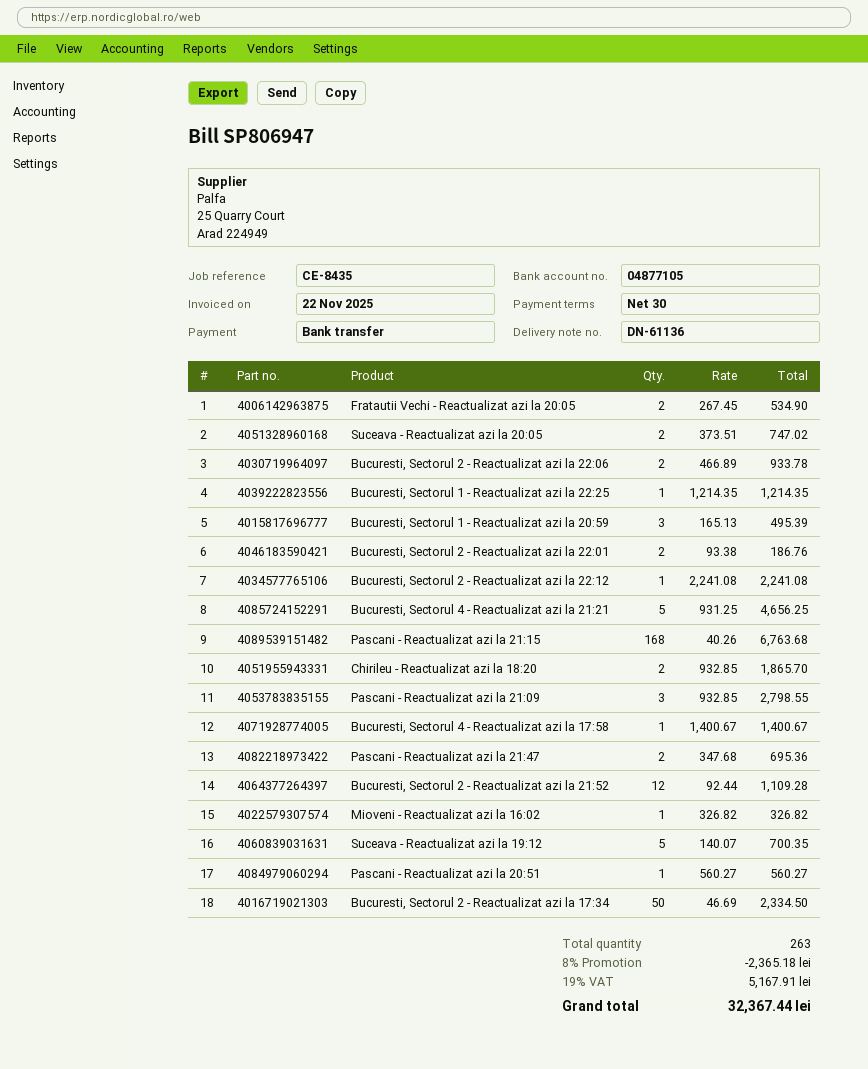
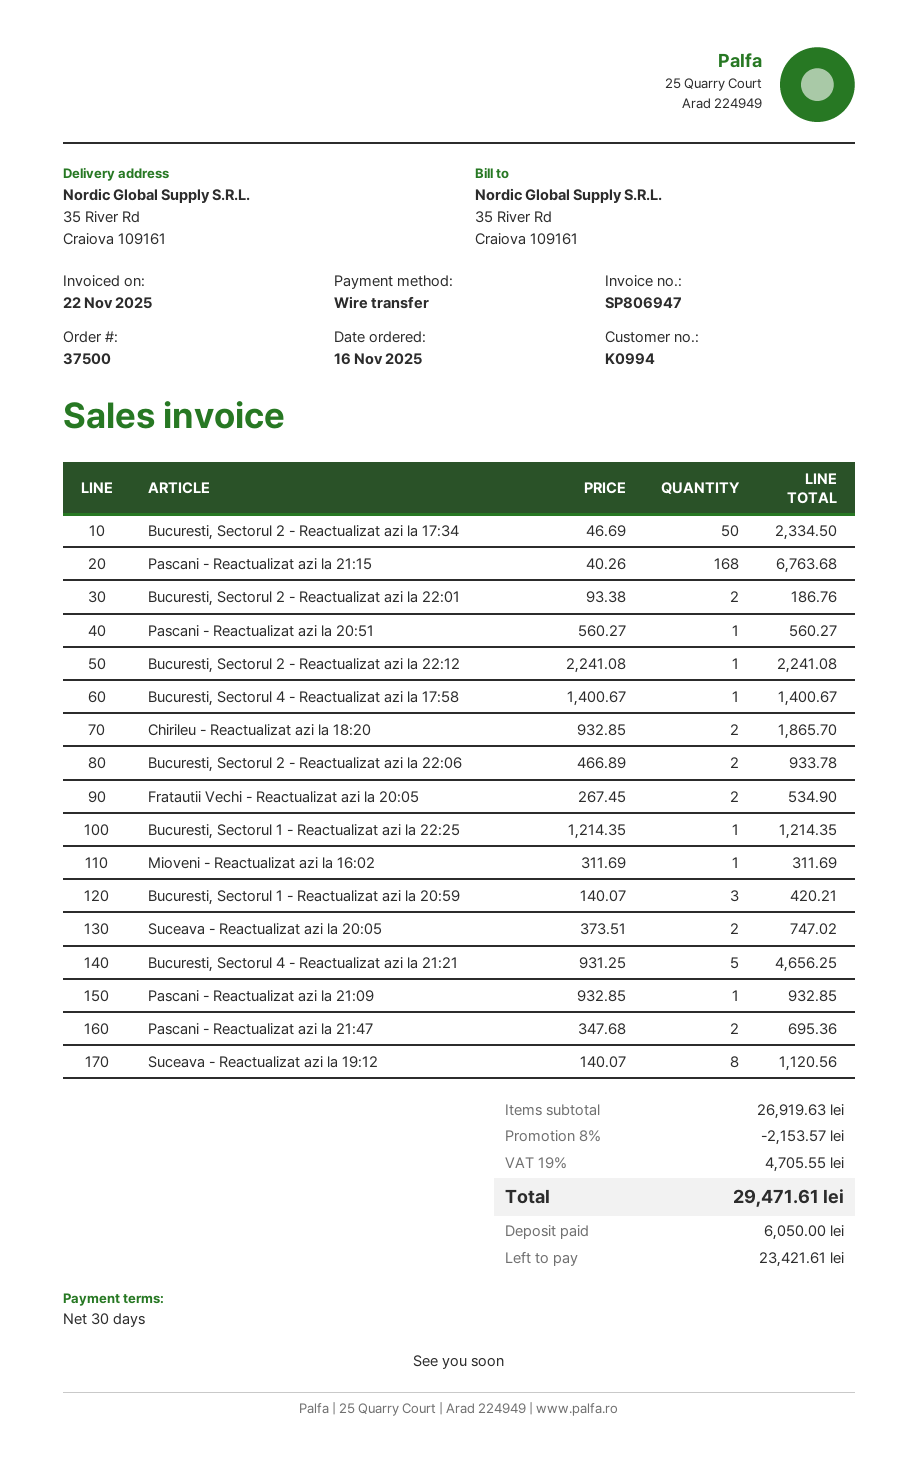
Bucuresti, Sectorul 1 - Reactualizat azi la 20:59: 3 x 165.13 = 495.39 -> 3 x 140.07 = 420.21
Pascani - Reactualizat azi la 21:09: 3 x 932.85 = 2798.55 -> 1 x 932.85 = 932.85
Bucuresti, Sectorul 2 - Reactualizat azi la 21:52: 12 x 92.44 = 1109.28 -> none
Mioveni - Reactualizat azi la 16:02: 1 x 326.82 = 326.82 -> 1 x 311.69 = 311.69
Suceava - Reactualizat azi la 19:12: 5 x 140.07 = 700.35 -> 8 x 140.07 = 1120.56
discount: 8% = 2365.18 -> 8% = 2153.57
tax: 19% = 5167.91 -> 19% = 4705.55
total: 32367.44 -> 29471.61

